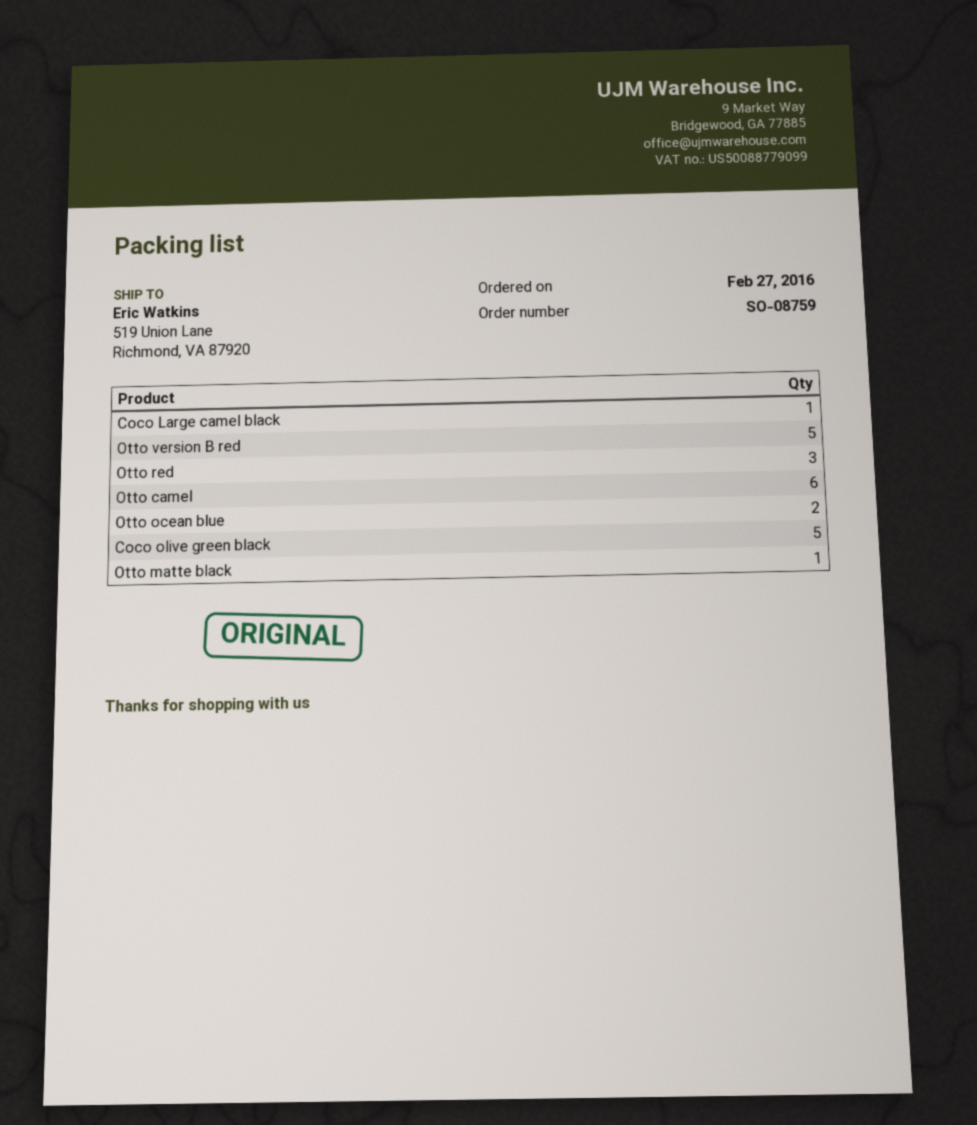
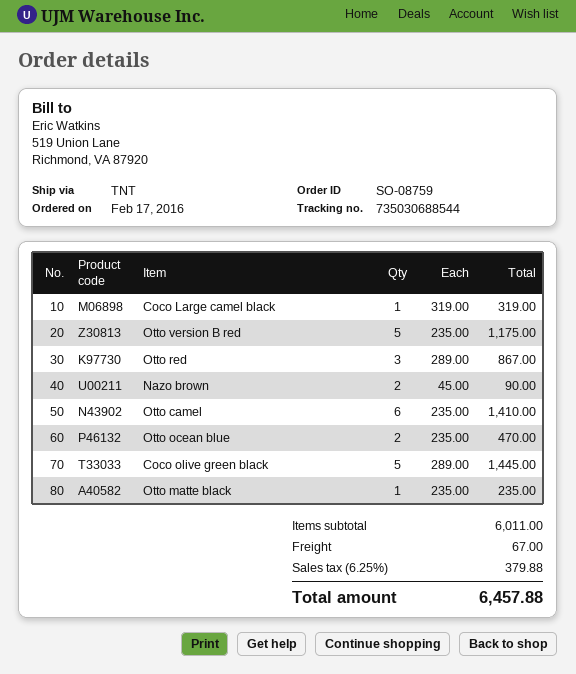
order date: 2016-02-27 -> 2016-02-17
Nazo brown: none -> 2

